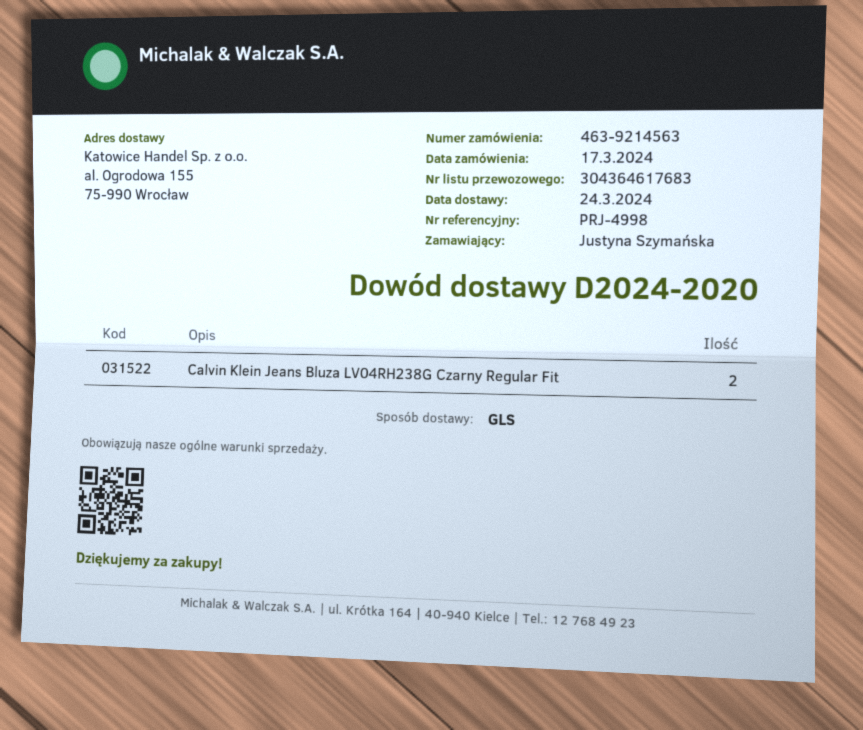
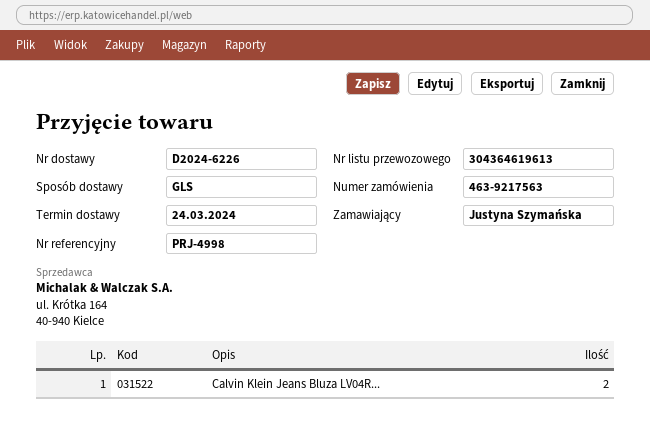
order number: 463-9214563 -> 463-9217563
delivery note number: D2024-2020 -> D2024-6226
tracking number: 304364617683 -> 304364619613

